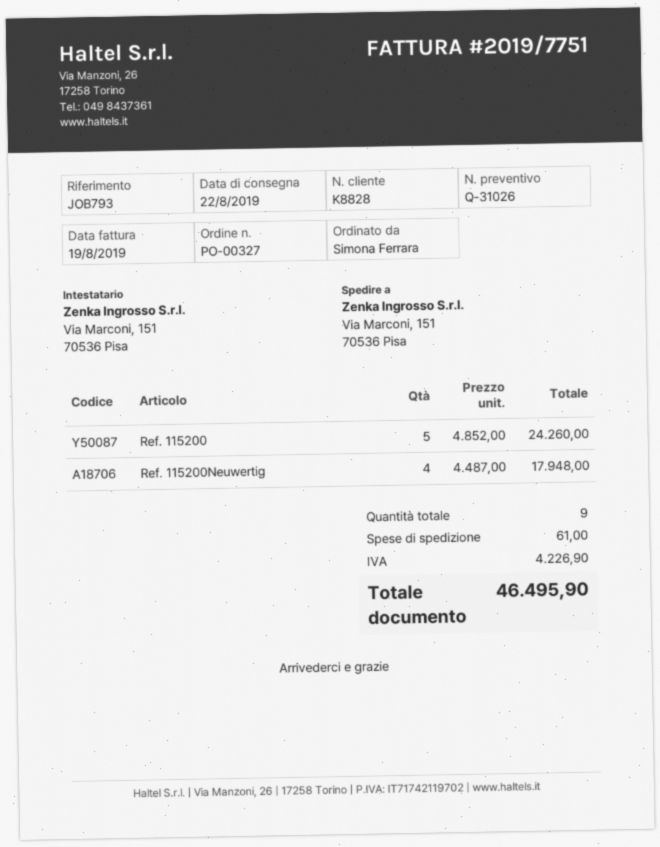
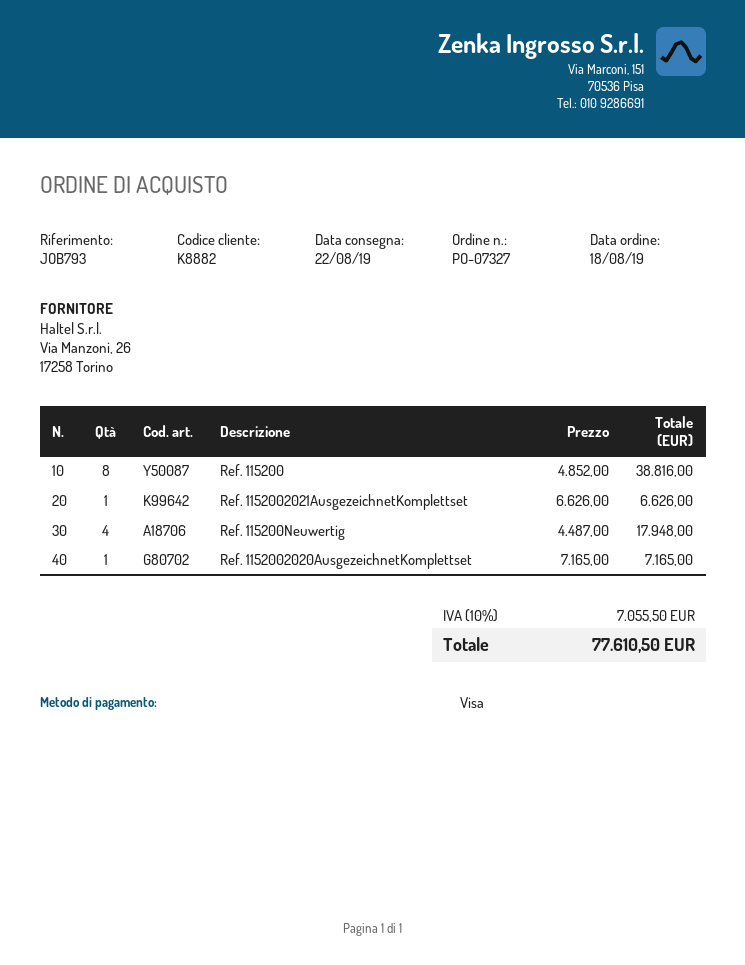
order number: PO-00327 -> PO-07327
customer number: K8828 -> K8882
Ref. 115200: 5 x 4852.00 = 24260.00 -> 8 x 4852.00 = 38816.00
Ref. 1152002021AusgezeichnetKomplettset: none -> 1 x 6626.00 = 6626.00
Ref. 1152002020AusgezeichnetKomplettset: none -> 1 x 7165.00 = 7165.00
shipping: 61.00 -> none
tax: 4226.90 -> 7055.50
total: 46495.90 -> 77610.50

